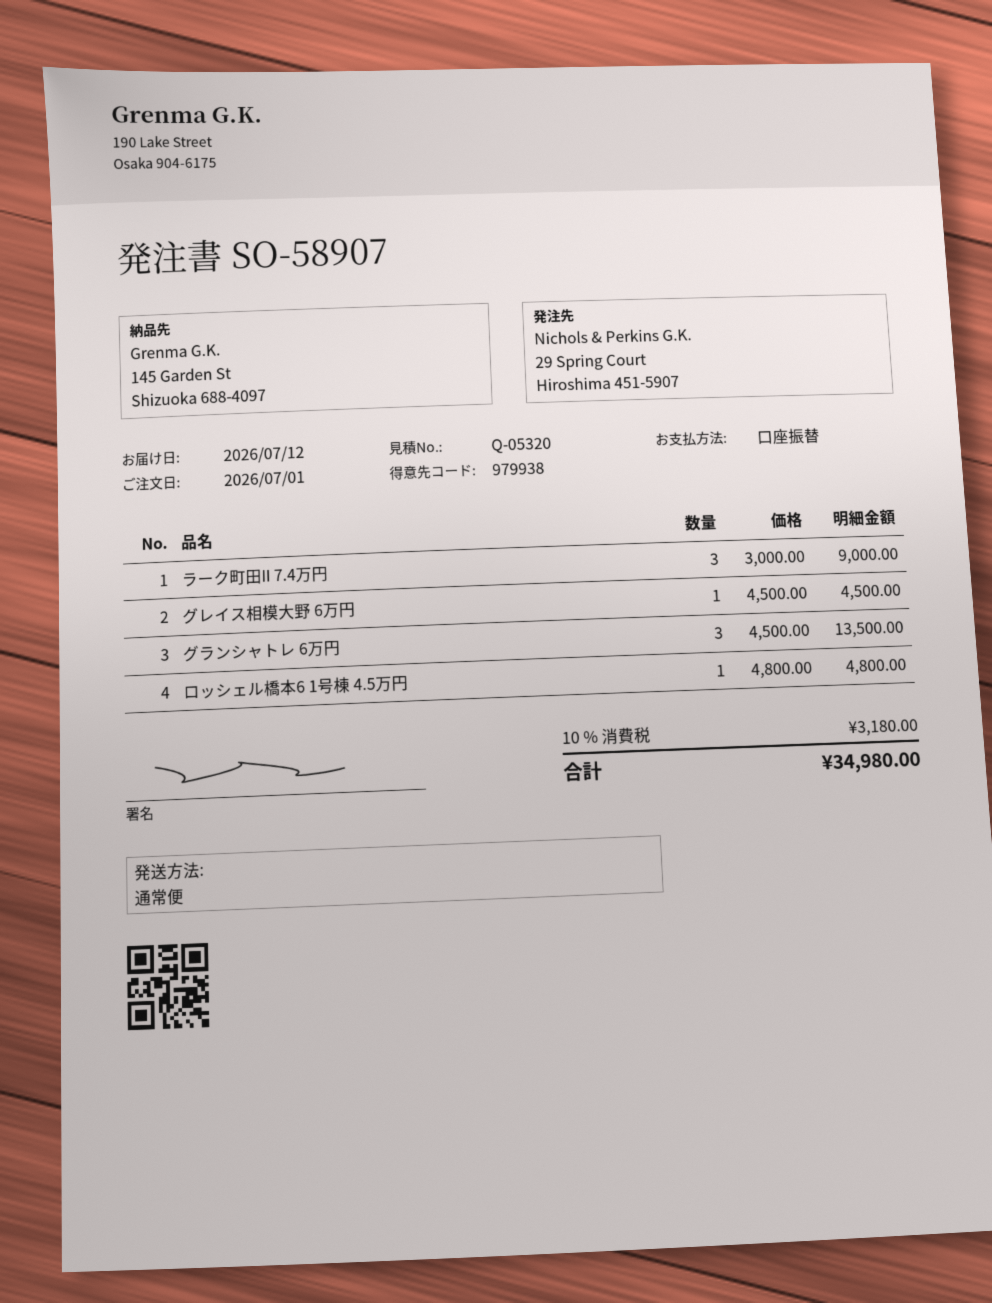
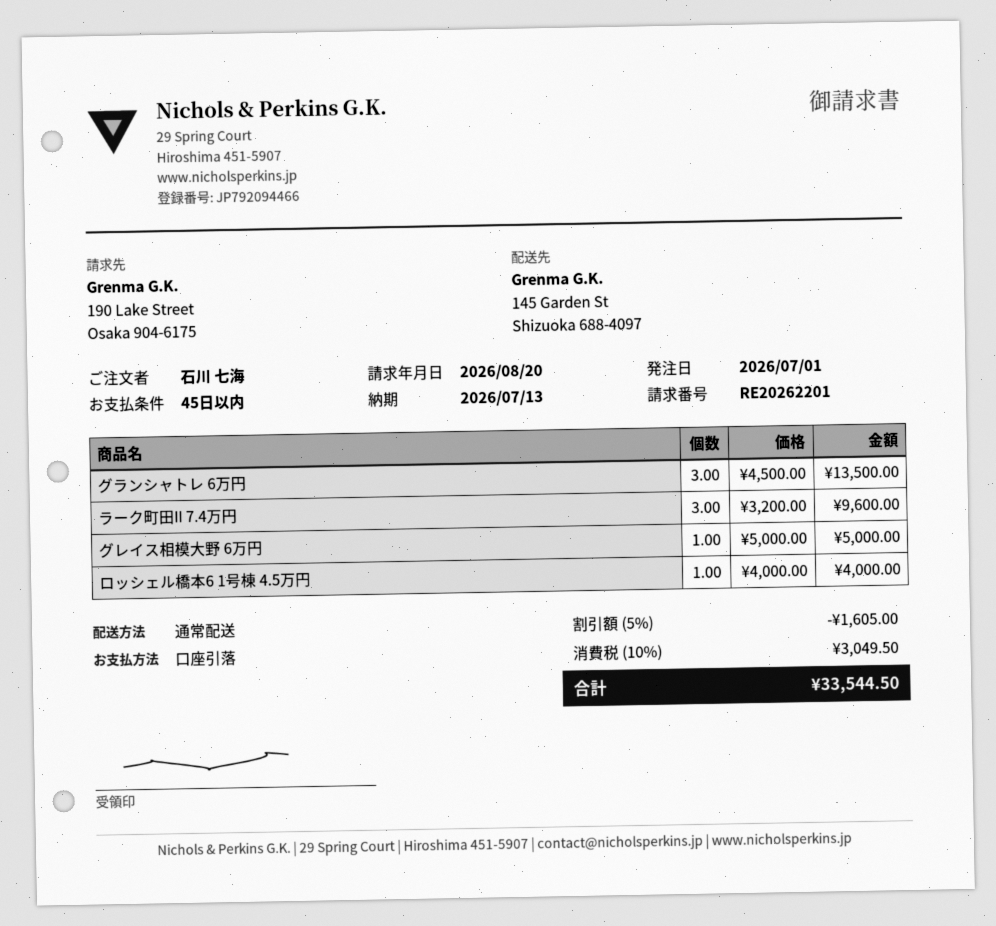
delivery date: 2026-07-12 -> 2026-07-13
ラーク町田II 7.4万円: 3 x 3000.00 = 9000.00 -> 3 x 3200.00 = 9600.00
グレイス相模大野 6万円: 1 x 4500.00 = 4500.00 -> 1 x 5000.00 = 5000.00
ロッシェル橋本6 1号棟 4.5万円: 1 x 4800.00 = 4800.00 -> 1 x 4000.00 = 4000.00
discount: none -> 5% = 1605.00
tax: 10% = 3180.00 -> 10% = 3049.50
total: 34980.00 -> 33544.50

